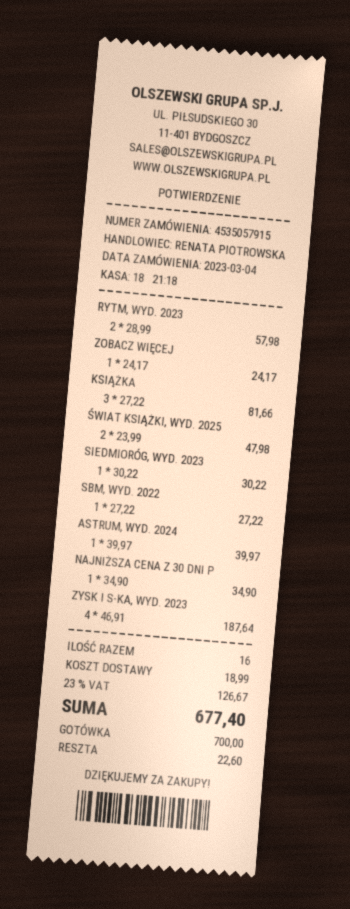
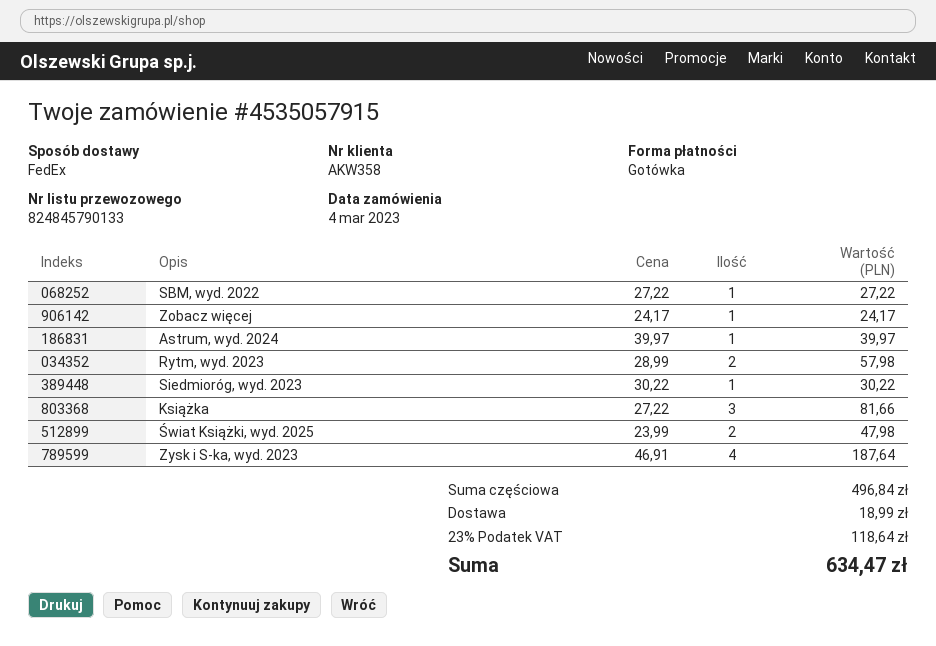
NAJNIŻSZA CENA Z 30 DNI P: 1 x 34.90 = 34.90 -> none
tax: 23% = 126.67 -> 23% = 118.64
total: 677.40 -> 634.47

